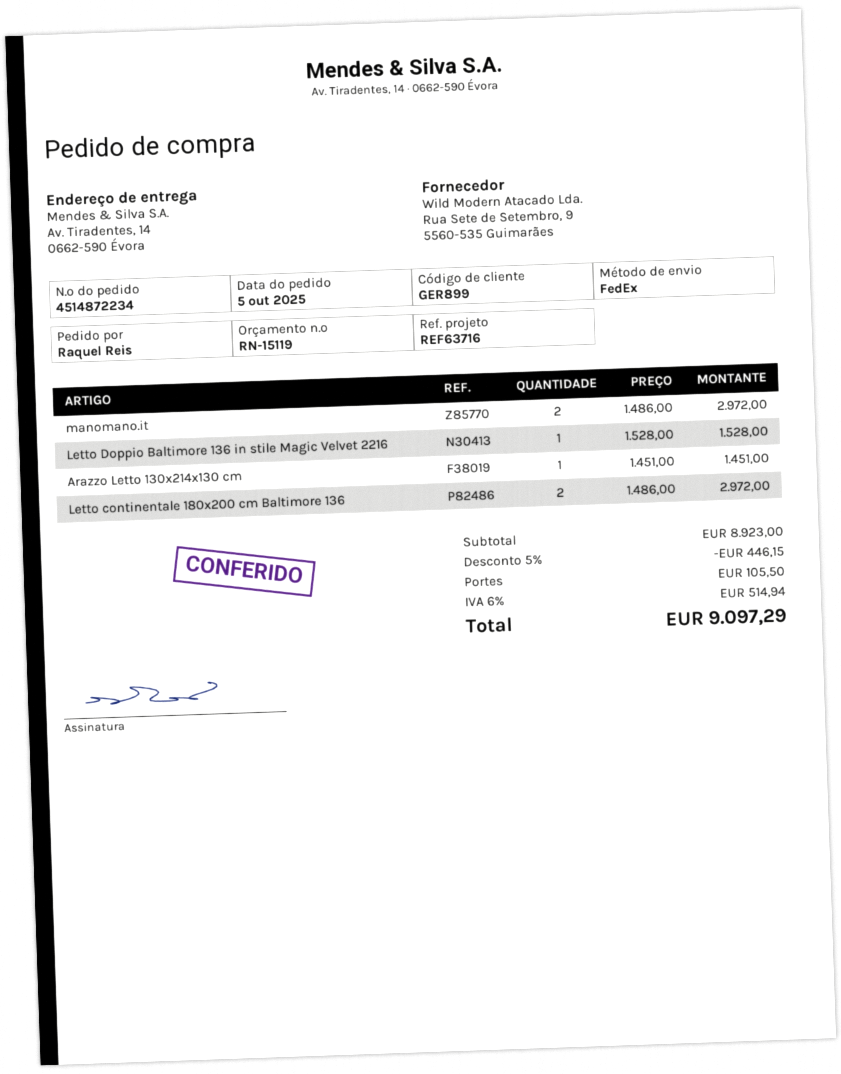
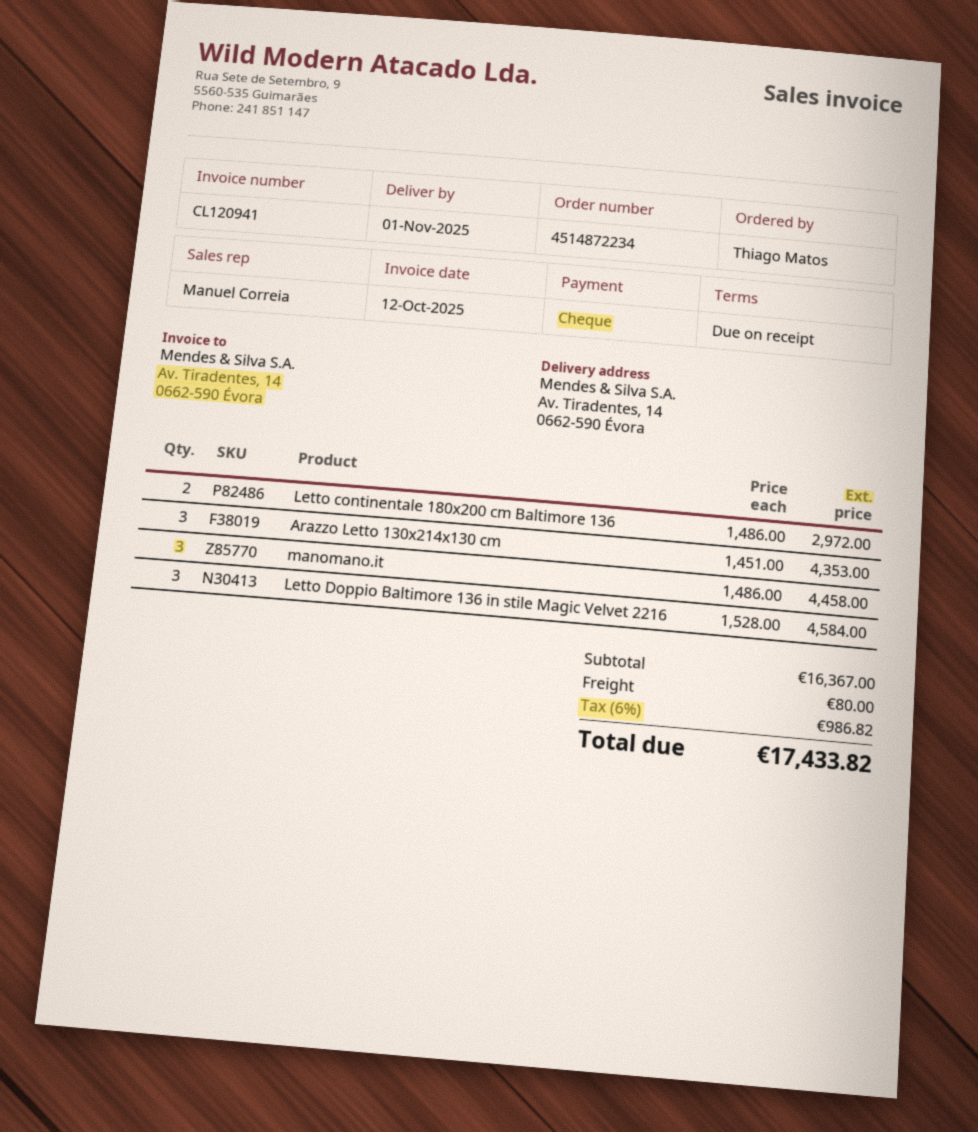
ordered by: Raquel Reis -> Thiago Matos
manomano.it: 2 x 1486.00 = 2972.00 -> 3 x 1486.00 = 4458.00
Letto Doppio Baltimore 136 in stile Magic Velvet 2216: 1 x 1528.00 = 1528.00 -> 3 x 1528.00 = 4584.00
Arazzo Letto 130x214x130 cm: 1 x 1451.00 = 1451.00 -> 3 x 1451.00 = 4353.00
subtotal: 8923.00 -> 16367.00
discount: 5% = 446.15 -> none
shipping: 105.50 -> 80.00
tax: 6% = 514.94 -> 6% = 986.82
total: 9097.29 -> 17433.82

